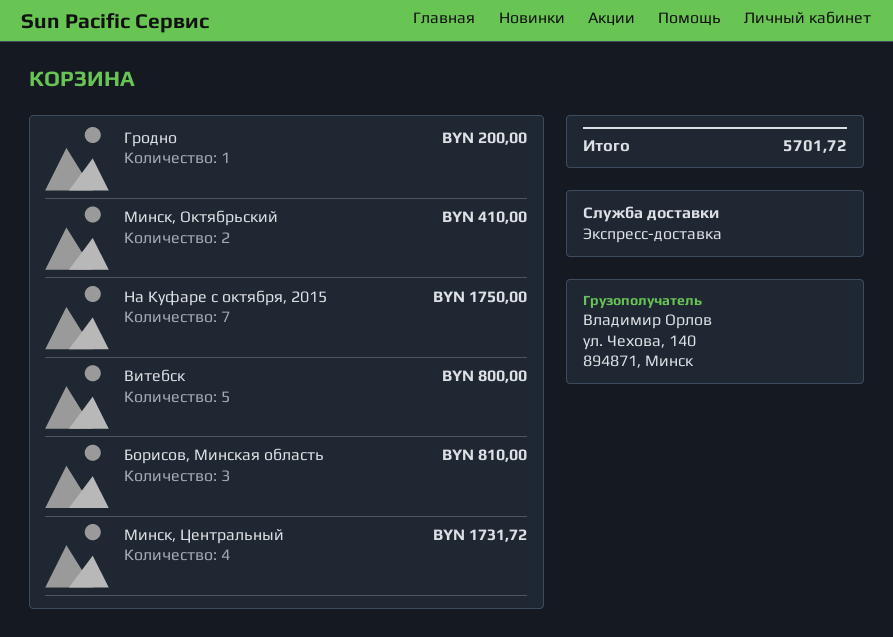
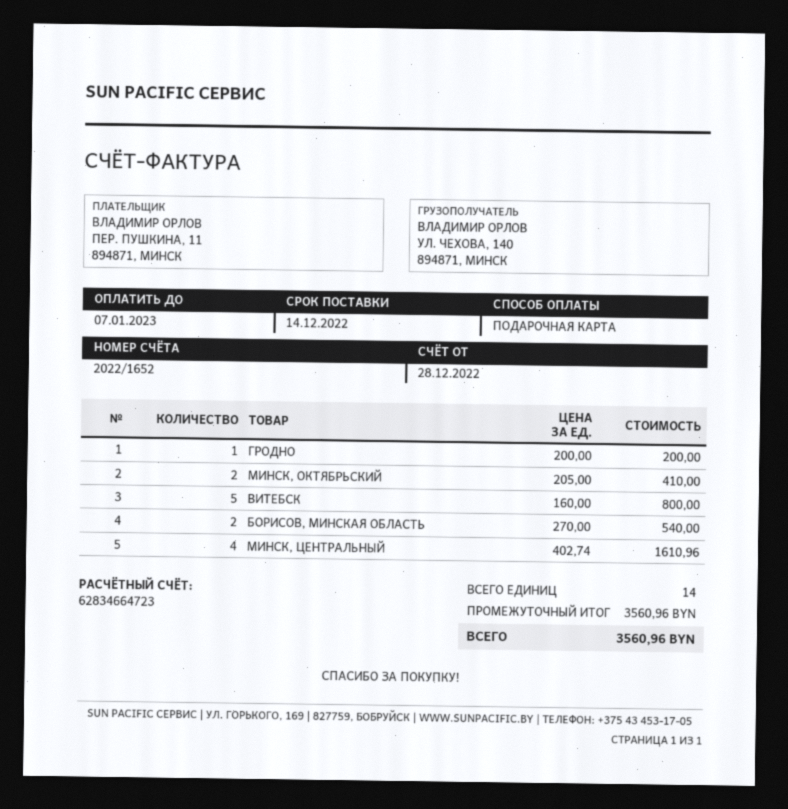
На Куфаре с октября, 2015: 7 for 1750.00 -> none
Борисов, Минская область: 3 for 810.00 -> 2 for 540.00
Минск, Центральный: 4 for 1731.72 -> 4 for 1610.96
total: 5701.72 -> 3560.96

